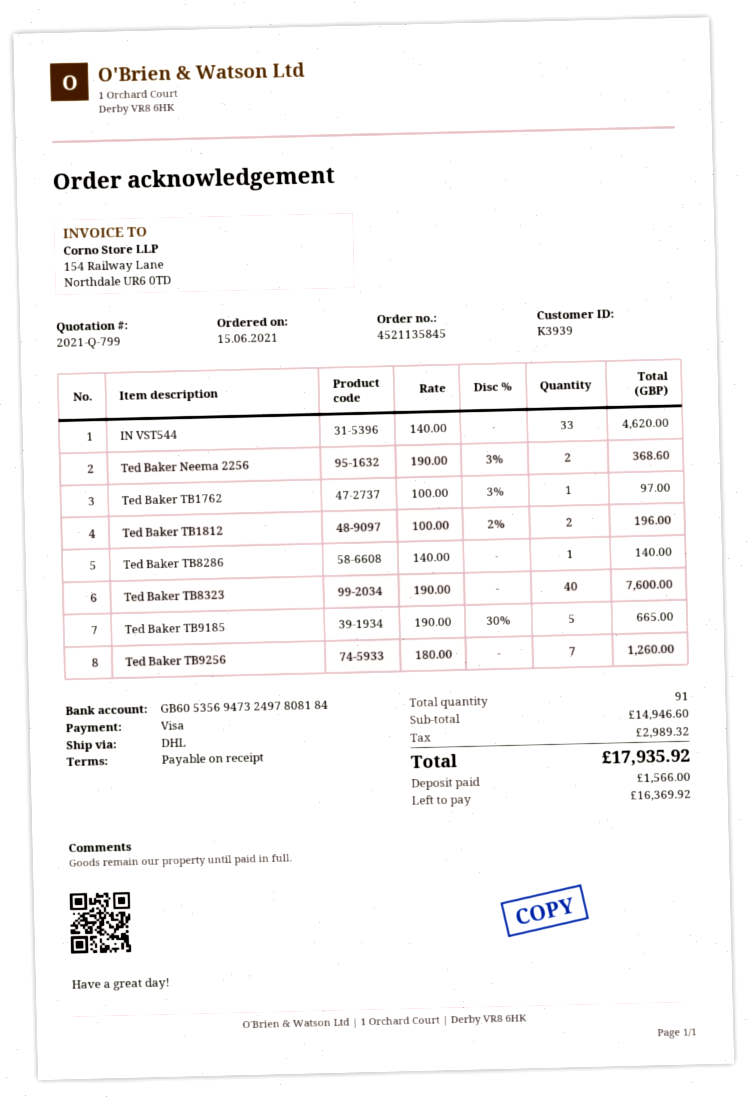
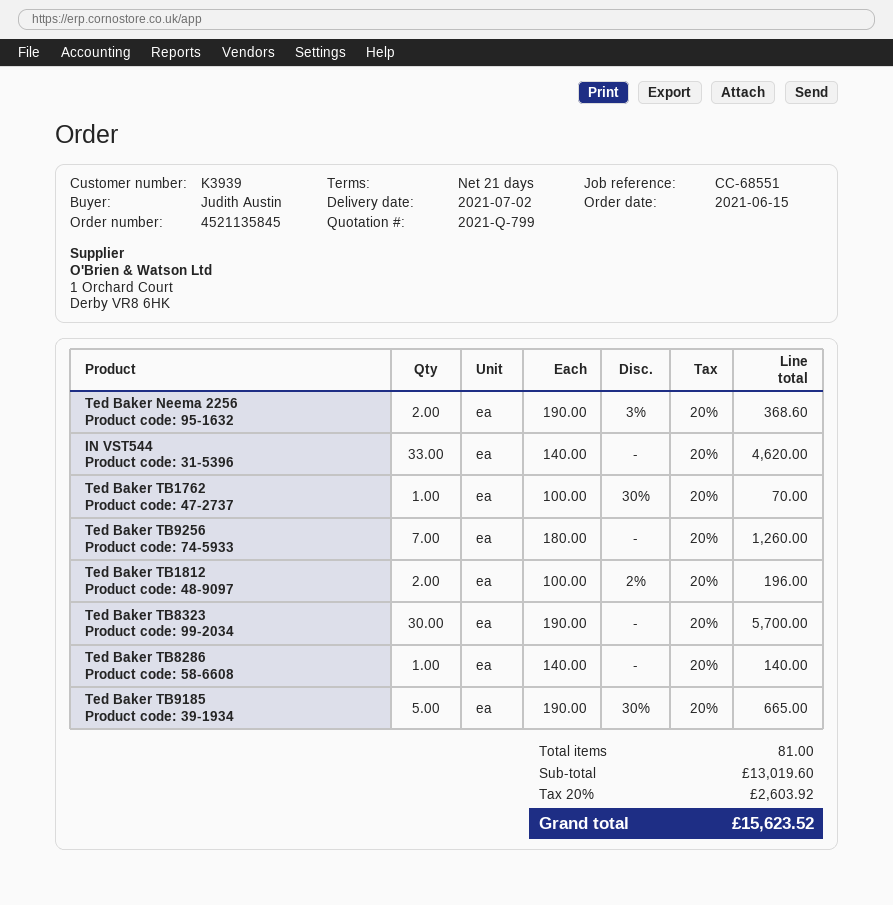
payment terms: on receipt -> 21 days
Ted Baker TB1762: 1 x 100.00 - 3% = 97.00 -> 1 x 100.00 - 30% = 70.00
Ted Baker TB8323: 40 x 190.00 = 7600.00 -> 30 x 190.00 = 5700.00
total quantity: 91 -> 81
subtotal: 14946.60 -> 13019.60
tax: 2989.32 -> 2603.92
total: 17935.92 -> 15623.52

